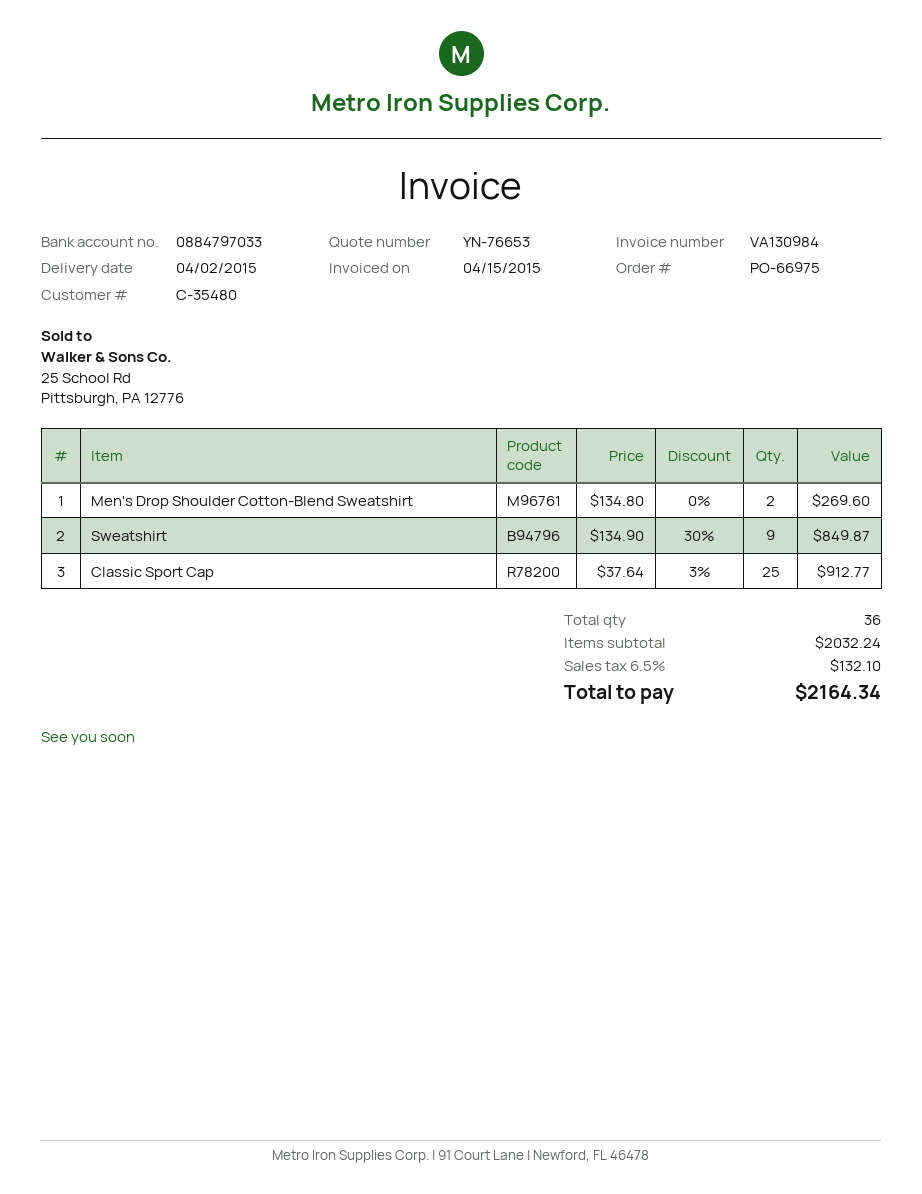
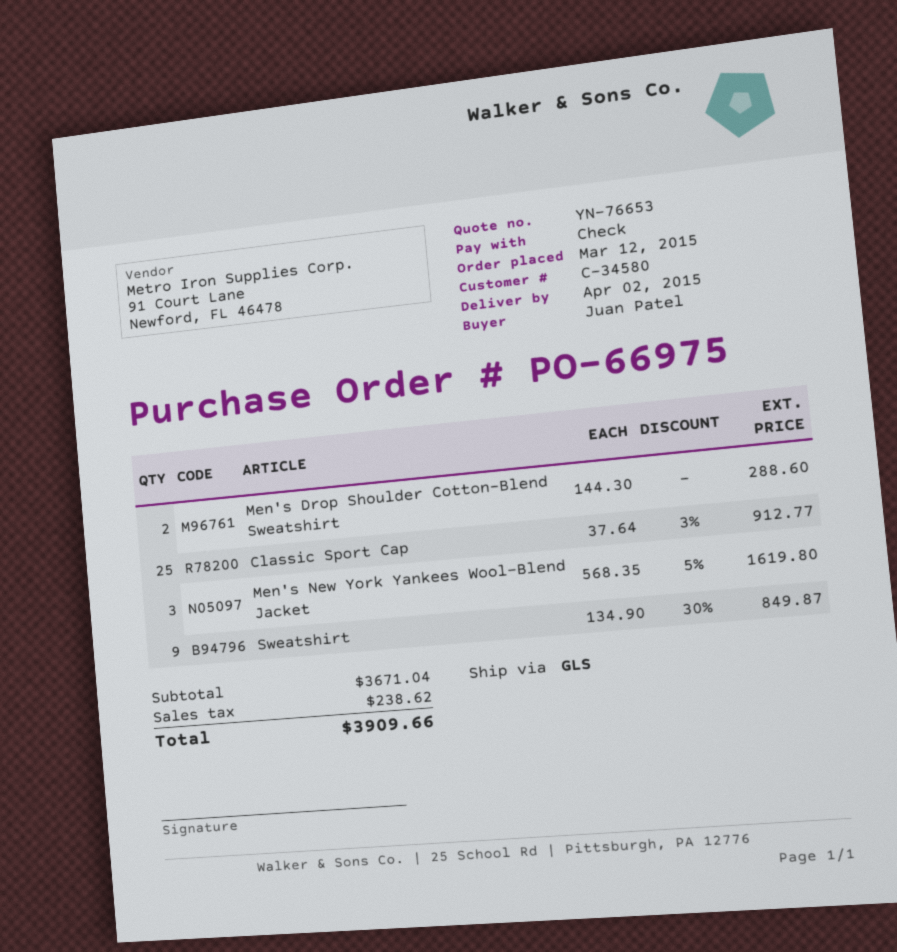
customer number: C-35480 -> C-34580
Men's Drop Shoulder Cotton-Blend Sweatshirt: 2 x 134.80 = 269.60 -> 2 x 144.30 = 288.60
Men's New York Yankees Wool-Blend Jacket: none -> 3 x 568.35 - 5% = 1619.80
subtotal: 2032.24 -> 3671.04
tax: 132.10 -> 238.62
total: 2164.34 -> 3909.66

